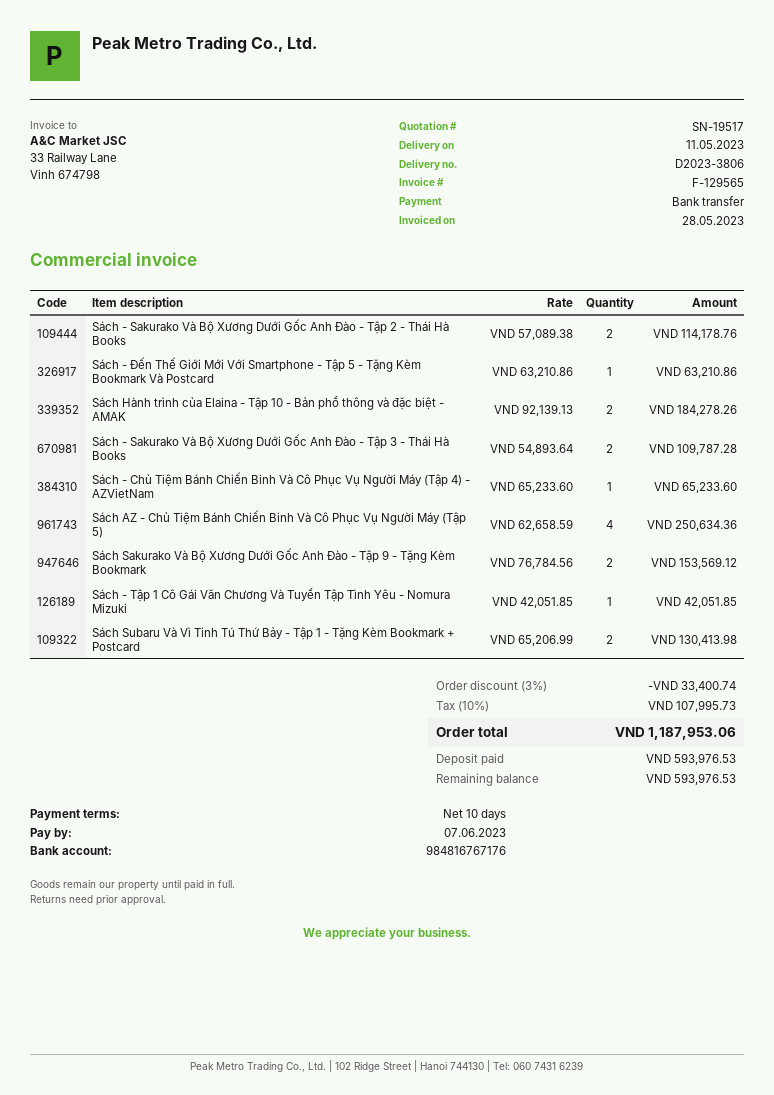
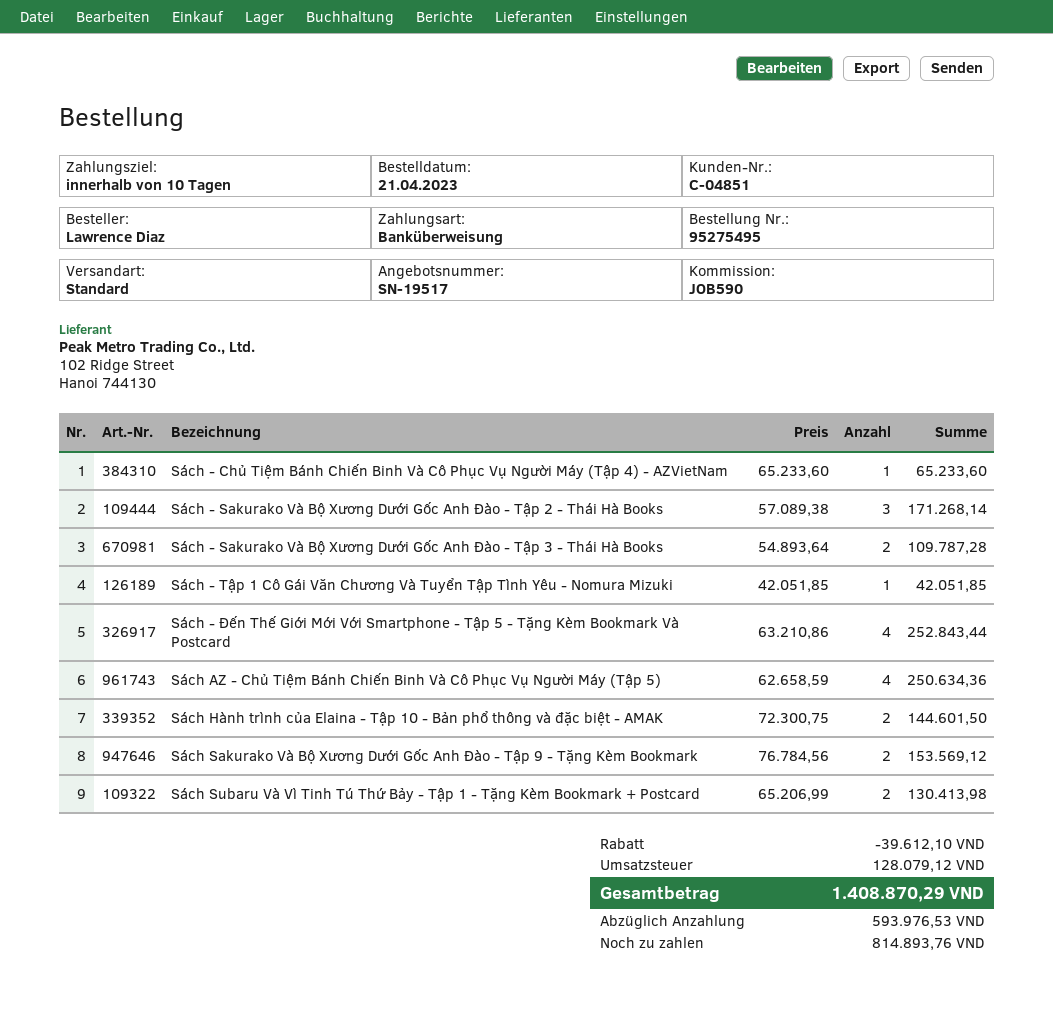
Sách - Sakurako Và Bộ Xương Dưới Gốc Anh Đào - Tập 2 - Thái Hà Books: 2 x 57089.38 = 114178.76 -> 3 x 57089.38 = 171268.14
Sách - Đến Thế Giới Mới Với Smartphone - Tập 5 - Tặng Kèm Bookmark Và Postcard: 1 x 63210.86 = 63210.86 -> 4 x 63210.86 = 252843.44
Sách Hành trình của Elaina - Tập 10 - Bản phổ thông và đặc biệt - AMAK: 2 x 92139.13 = 184278.26 -> 2 x 72300.75 = 144601.50
discount: 33400.74 -> 39612.10
tax: 107995.73 -> 128079.12
total: 1187953.06 -> 1408870.29
balance: 593976.53 -> 814893.76

